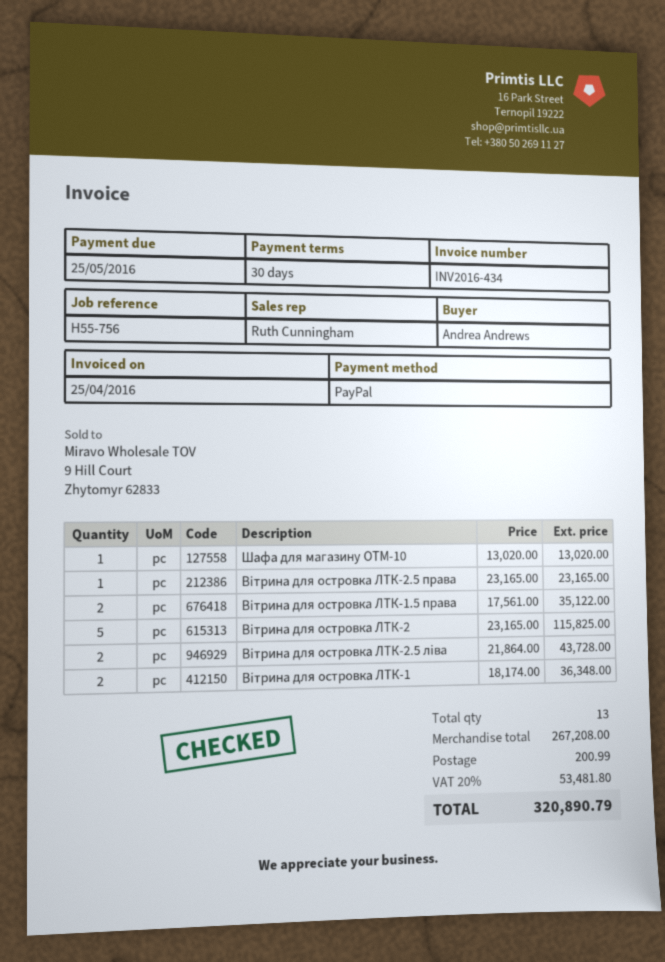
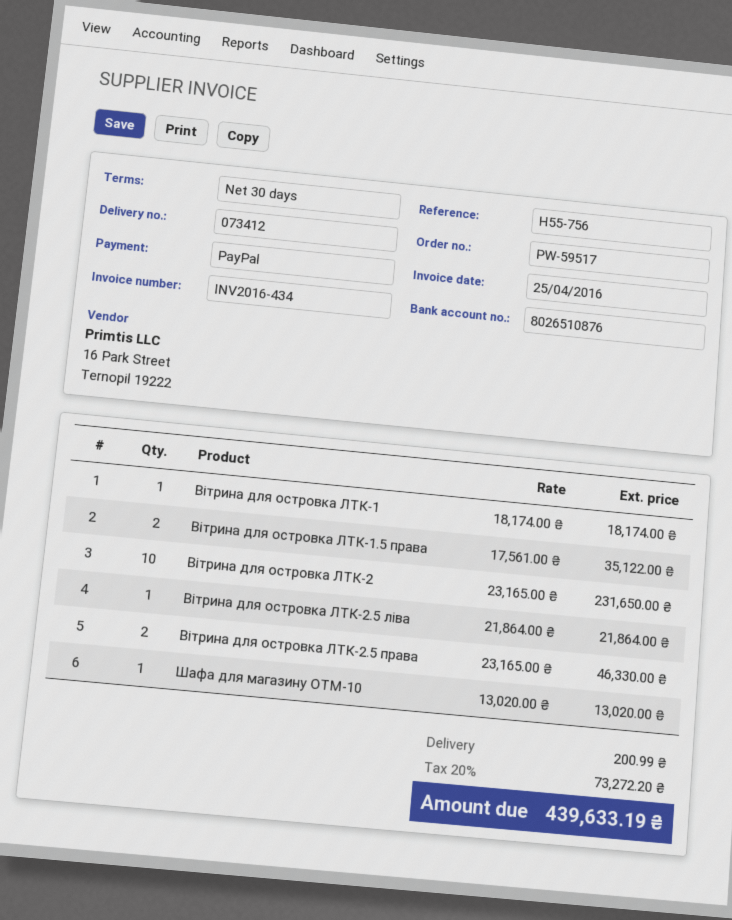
Вітрина для островка ЛТК-2.5 права: 1 x 23165.00 = 23165.00 -> 2 x 23165.00 = 46330.00
Вітрина для островка ЛТК-2: 5 x 23165.00 = 115825.00 -> 10 x 23165.00 = 231650.00
Вітрина для островка ЛТК-2.5 ліва: 2 x 21864.00 = 43728.00 -> 1 x 21864.00 = 21864.00
Вітрина для островка ЛТК-1: 2 x 18174.00 = 36348.00 -> 1 x 18174.00 = 18174.00
tax: 20% = 53481.80 -> 20% = 73272.20
total: 320890.79 -> 439633.19

